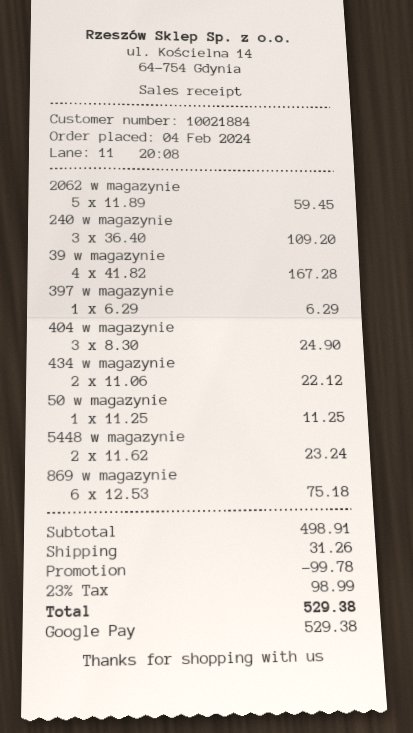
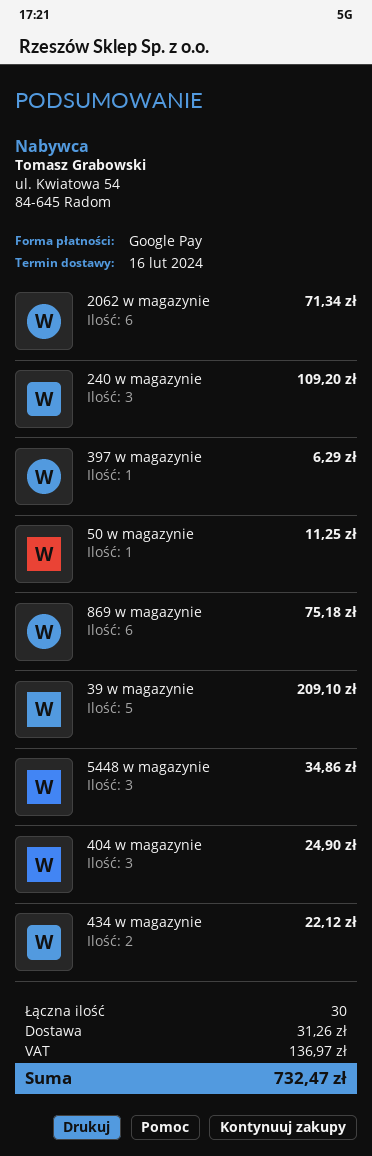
2062 w magazynie: 5 for 59.45 -> 6 for 71.34
39 w magazynie: 4 for 167.28 -> 5 for 209.10
5448 w magazynie: 2 for 23.24 -> 3 for 34.86
discount: 99.78 -> none
tax: 98.99 -> 136.97
total: 529.38 -> 732.47

